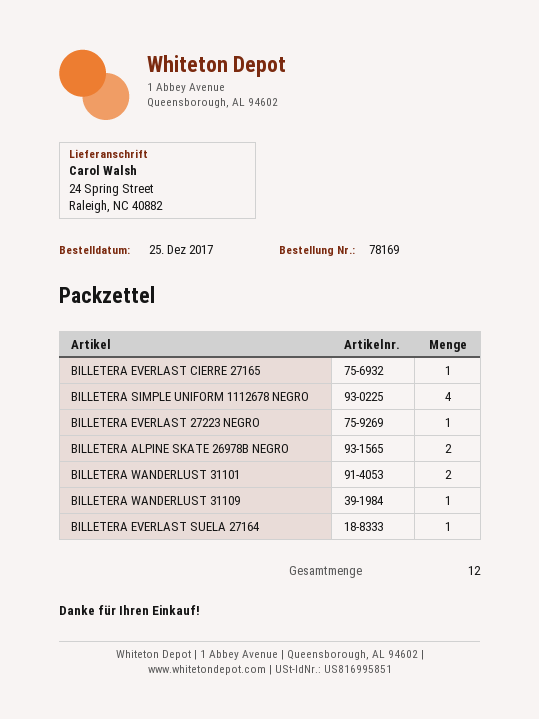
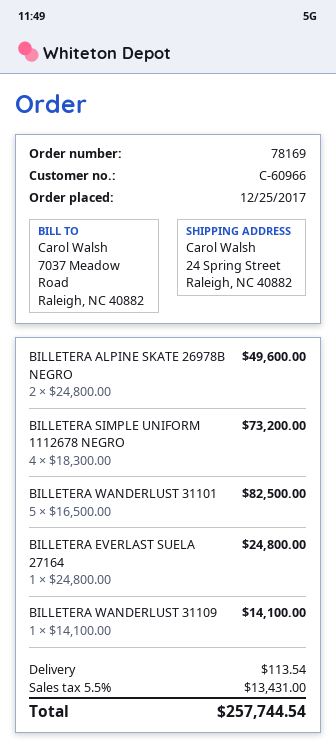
BILLETERA EVERLAST CIERRE 27165: 1 -> none
BILLETERA EVERLAST 27223 NEGRO: 1 -> none
BILLETERA WANDERLUST 31101: 2 -> 5

